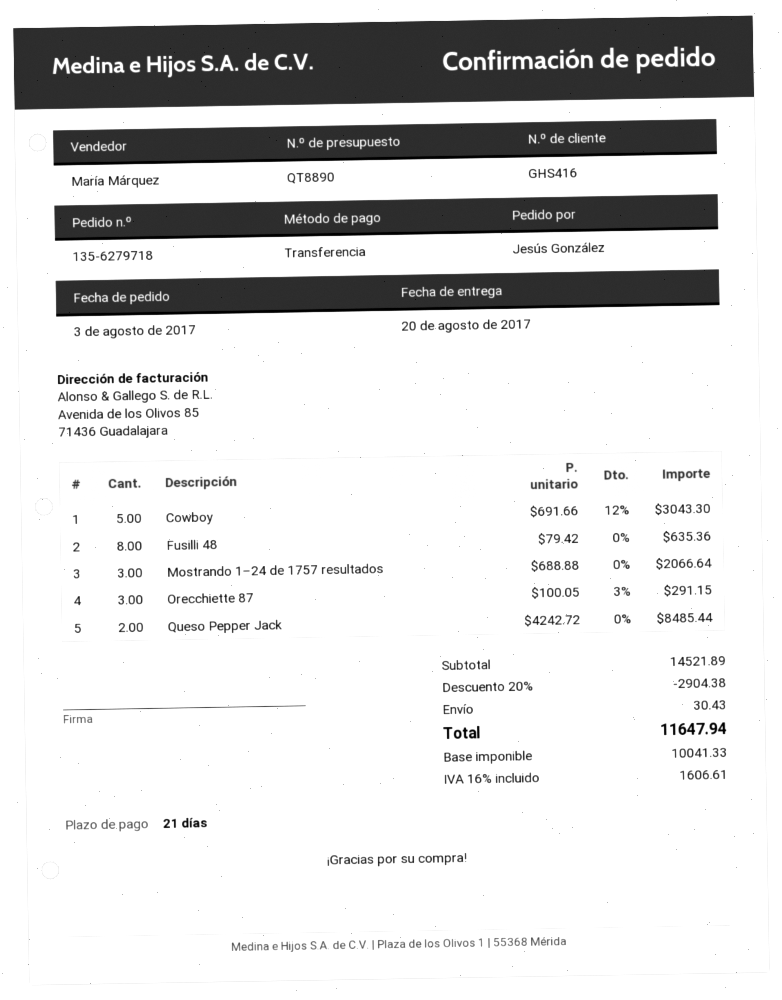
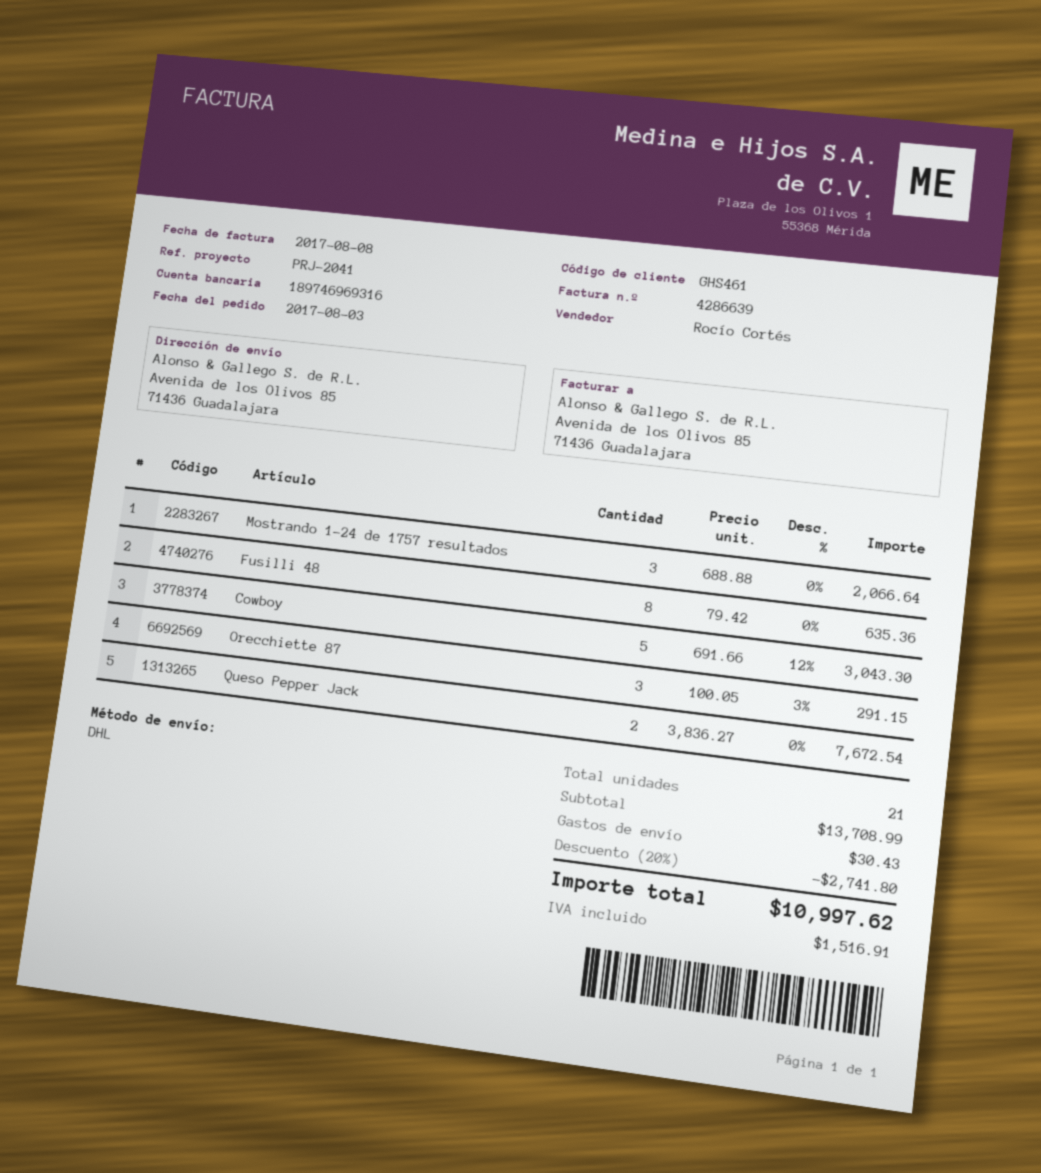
customer number: GHS416 -> GHS461
sales rep: María Márquez -> Rocío Cortés
Queso Pepper Jack: 2 x 4242.72 = 8485.44 -> 2 x 3836.27 = 7672.54
subtotal: 14521.89 -> 13708.99
discount: 20% = 2904.38 -> 20% = 2741.80
tax: 1606.61 -> 1516.91
total: 11647.94 -> 10997.62

